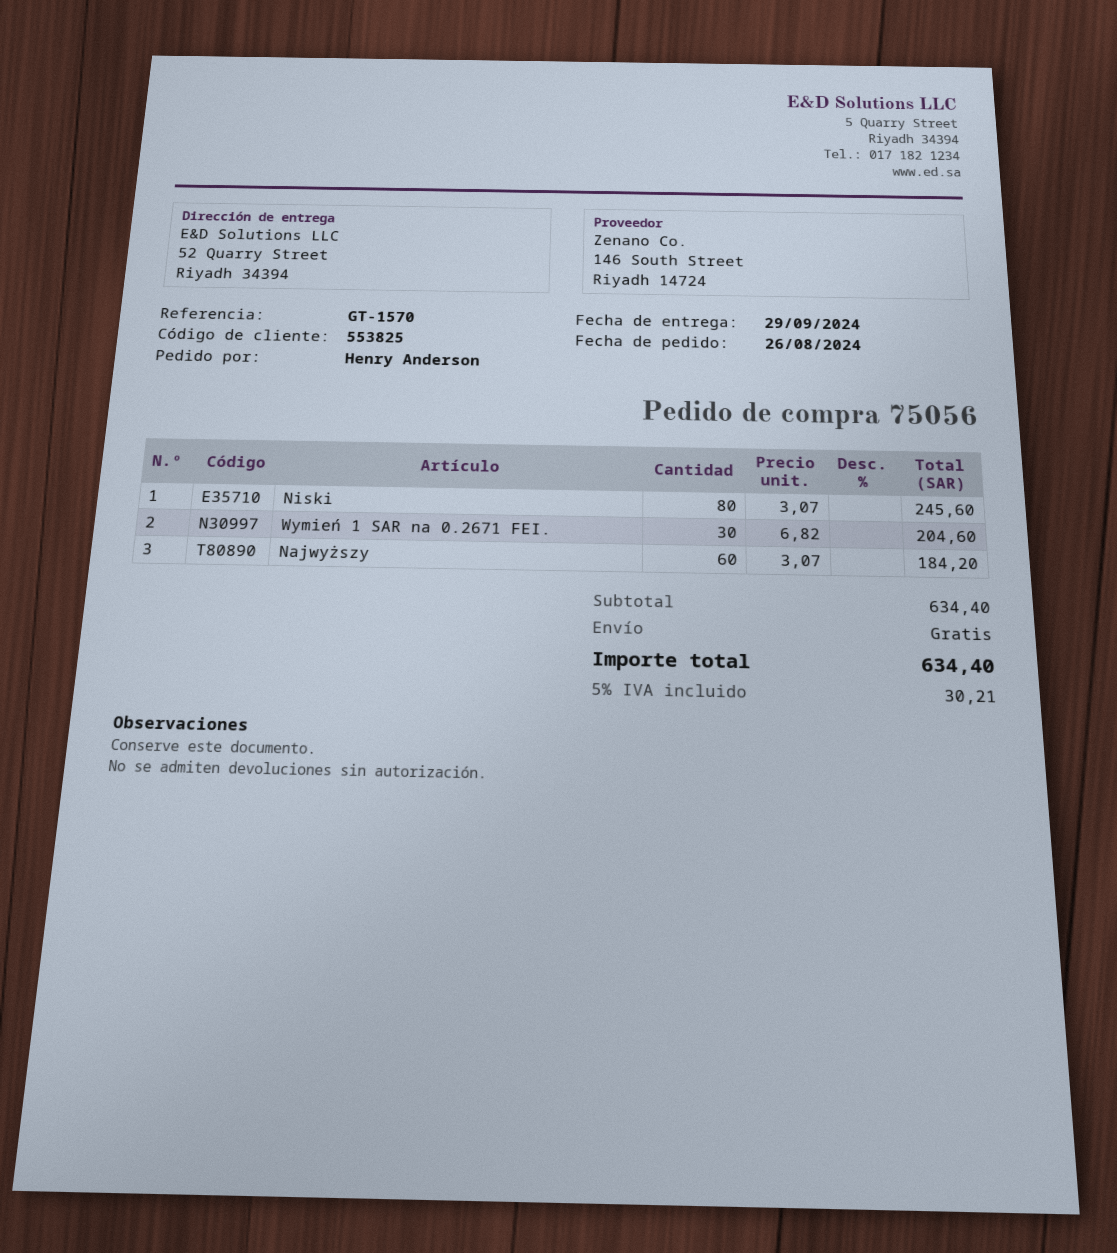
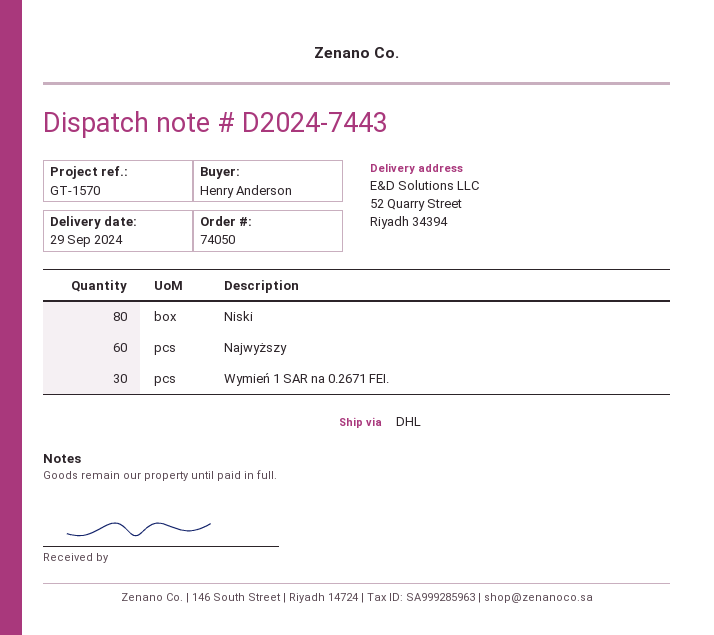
order number: 75056 -> 74050

